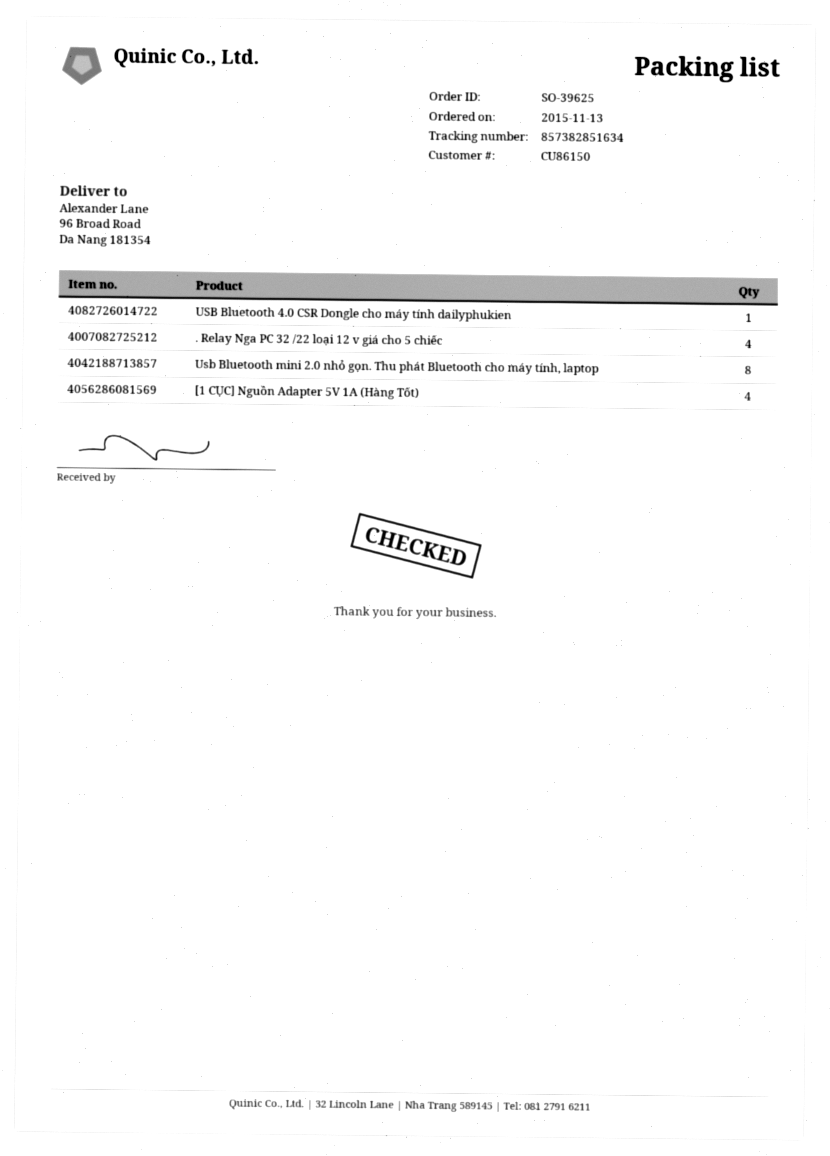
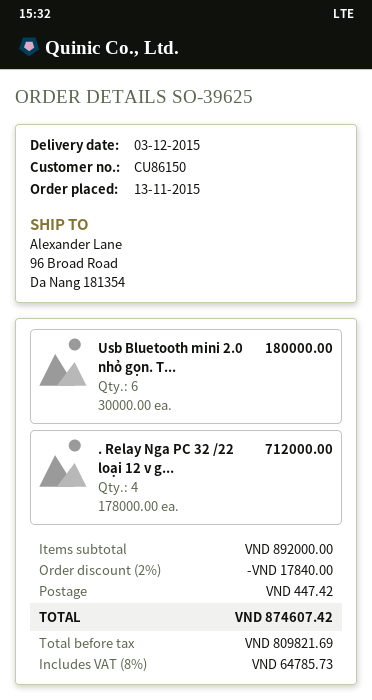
USB Bluetooth 4.0 CSR Dongle cho máy tính dailyphukien: 1 -> none
Usb Bluetooth mini 2.0 nhỏ gọn. Thu phát Bluetooth cho máy tính, laptop: 8 -> 6
[1 CỤC] Nguồn Adapter 5V 1A (Hàng Tốt): 4 -> none

